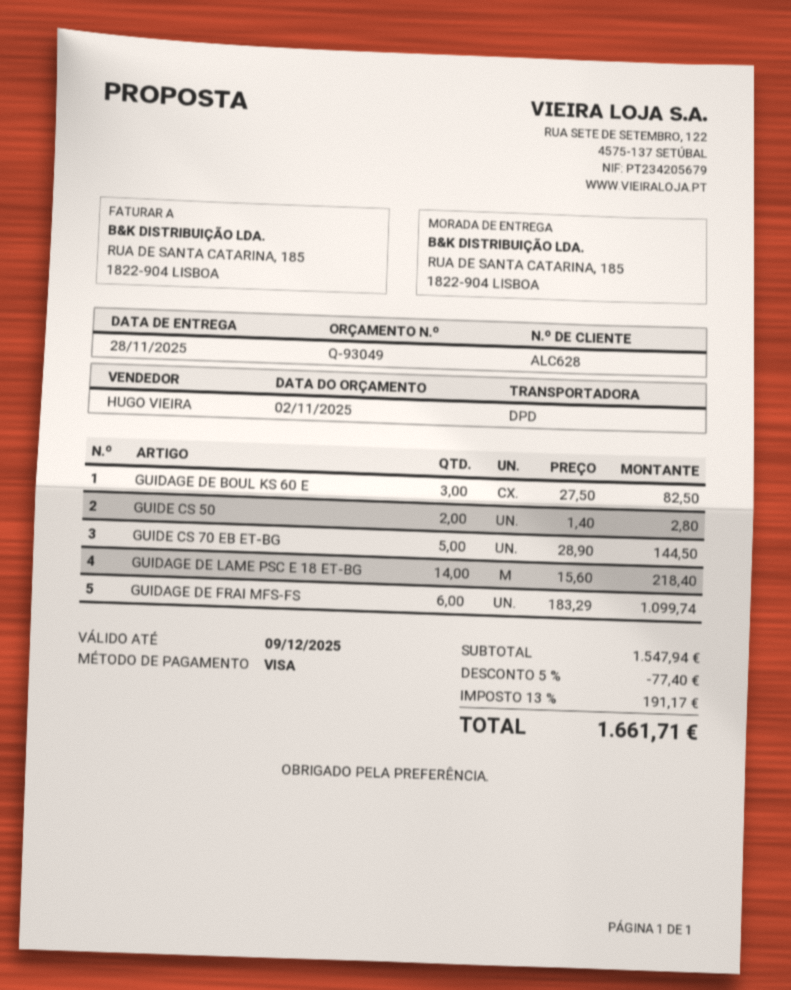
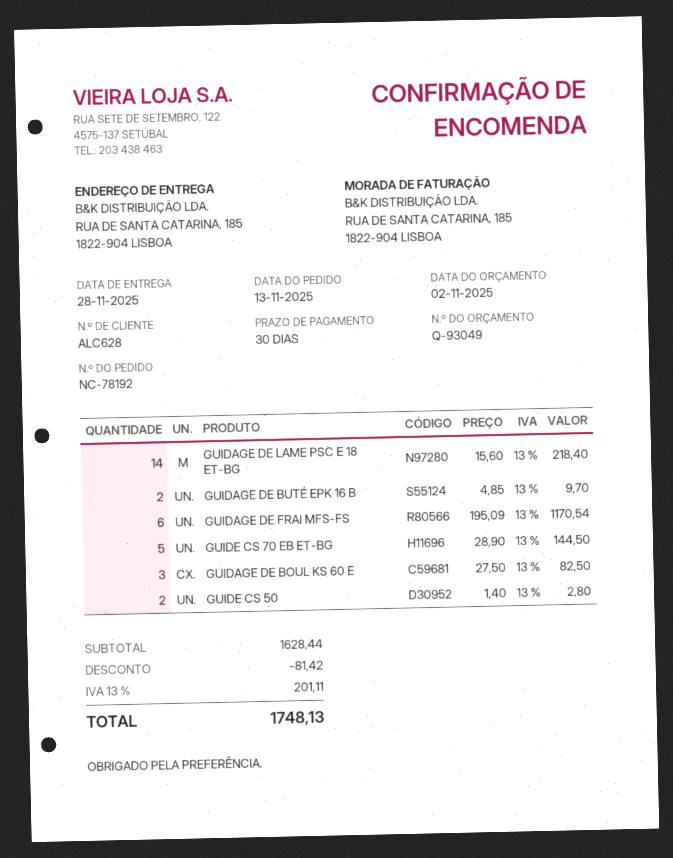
GUIDAGE DE FRAI MFS-FS: 6 x 183.29 = 1099.74 -> 6 x 195.09 = 1170.54
GUIDAGE DE BUTÉ EPK 16 B: none -> 2 x 4.85 = 9.70
subtotal: 1547.94 -> 1628.44
discount: 77.40 -> 81.42
tax: 13% = 191.17 -> 13% = 201.11
total: 1661.71 -> 1748.13

